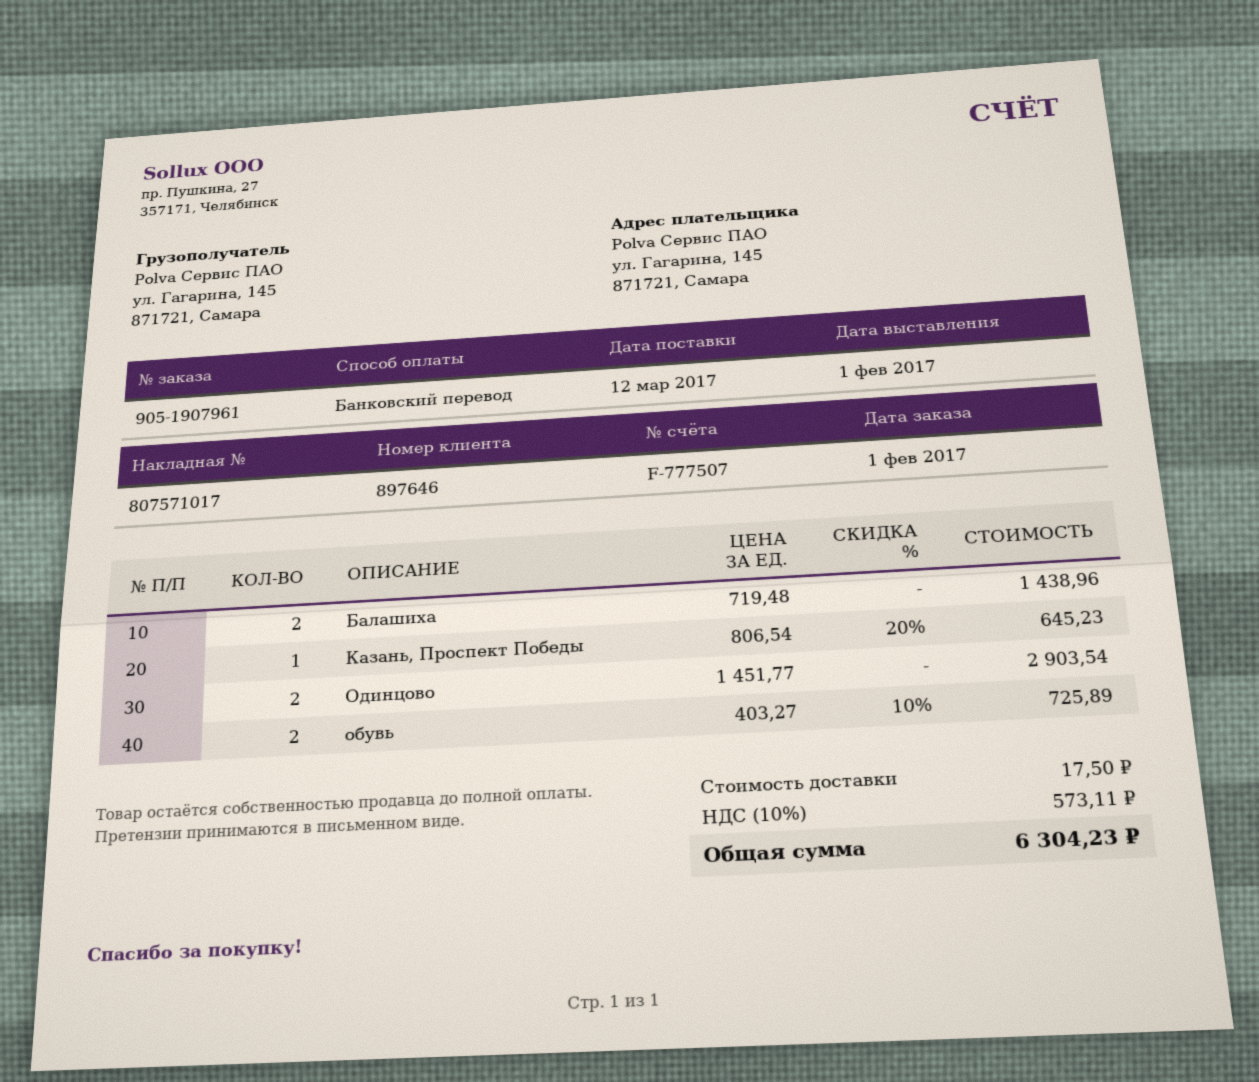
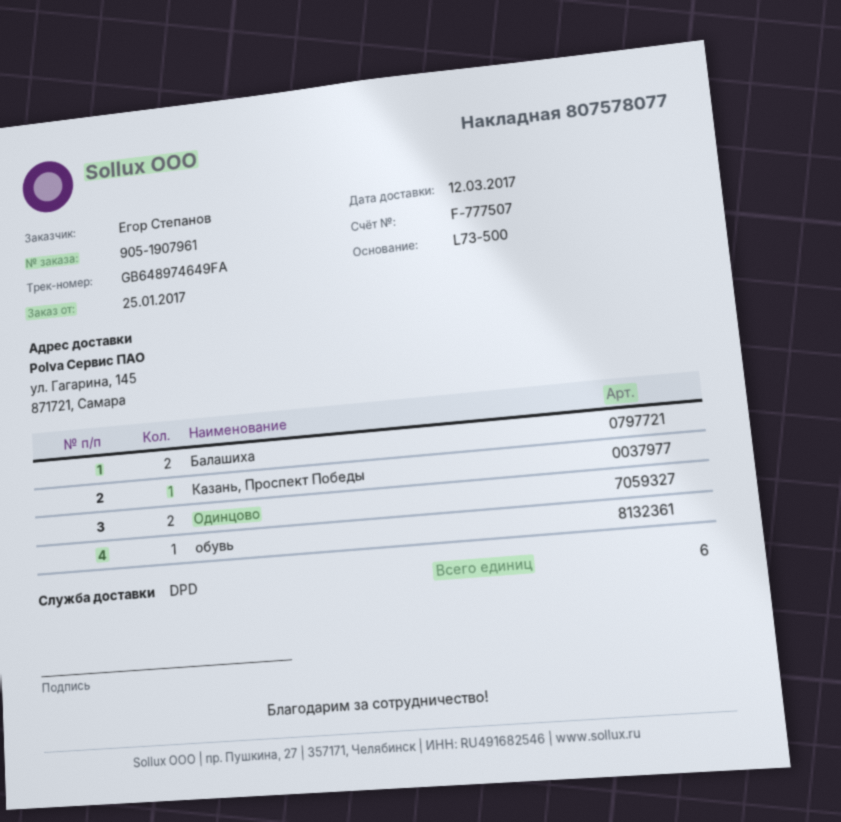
order date: 2017-02-01 -> 2017-01-25
delivery note number: 807571017 -> 807578077
обувь: 2 -> 1

